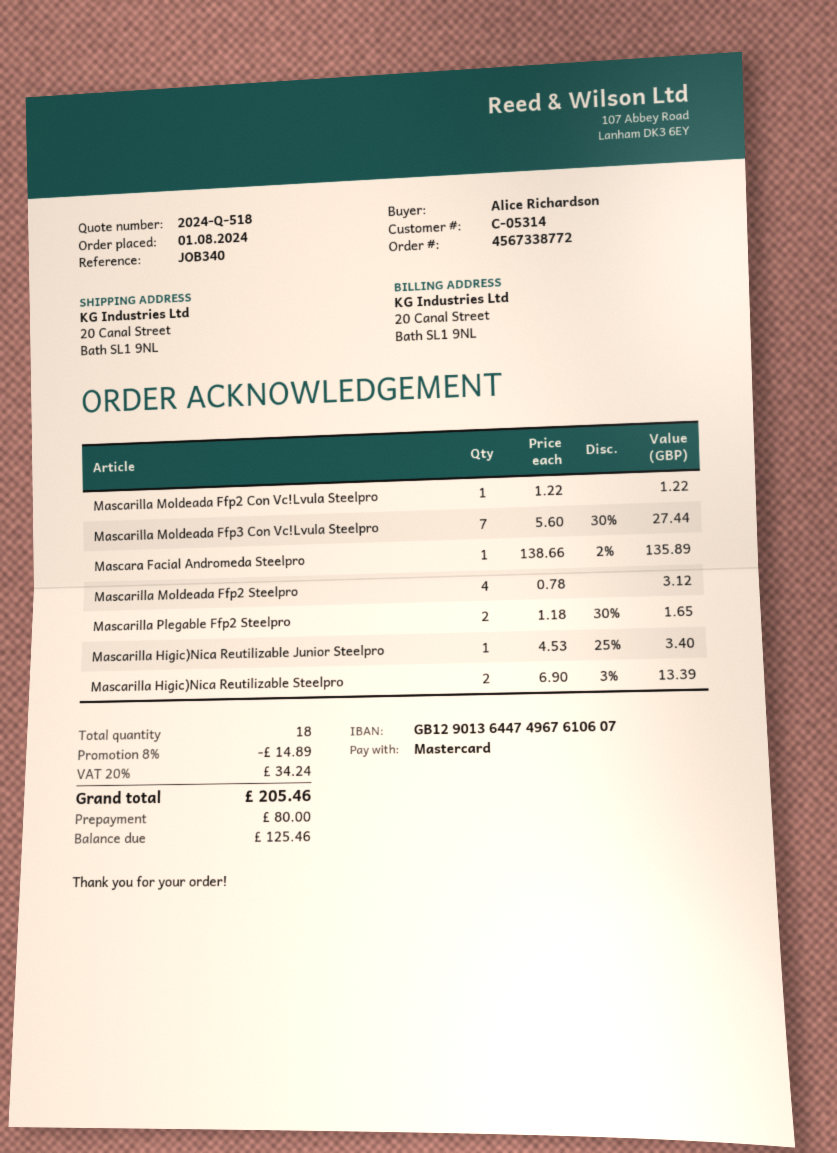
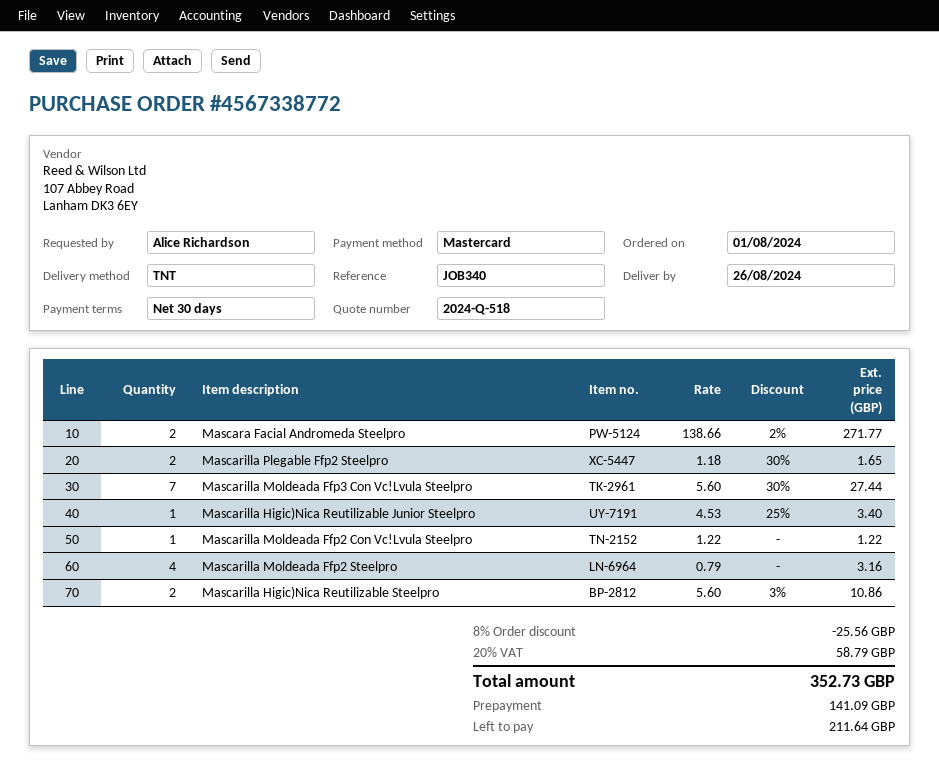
Mascara Facial Andromeda Steelpro: 1 x 138.66 - 2% = 135.89 -> 2 x 138.66 - 2% = 271.77
Mascarilla Moldeada Ffp2 Steelpro: 4 x 0.78 = 3.12 -> 4 x 0.79 = 3.16
Mascarilla Higic)Nica Reutilizable Steelpro: 2 x 6.90 - 3% = 13.39 -> 2 x 5.60 - 3% = 10.86
discount: 8% = 14.89 -> 8% = 25.56
tax: 20% = 34.24 -> 20% = 58.79
total: 205.46 -> 352.73
deposit: 80.00 -> 141.09
balance: 125.46 -> 211.64

